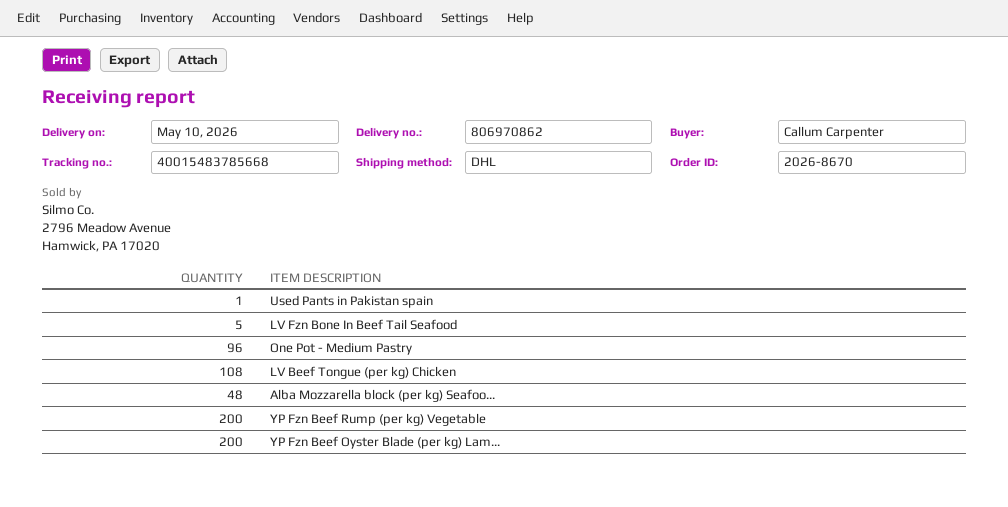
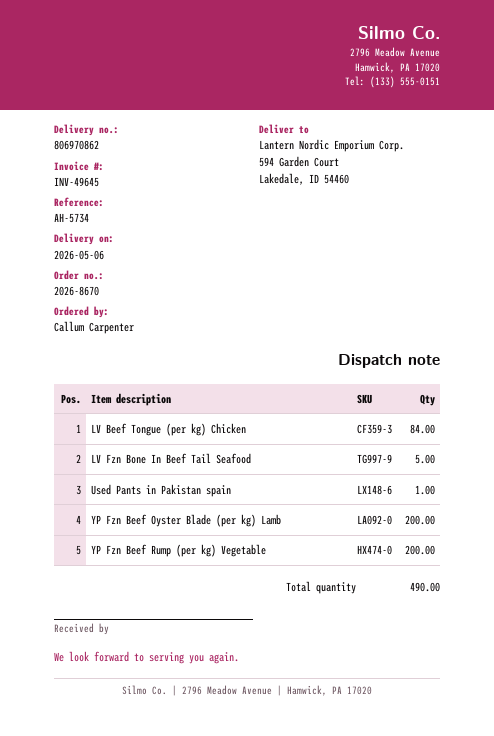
delivery date: 2026-05-10 -> 2026-05-06
One Pot - Medium Pastry: 96 -> none
LV Beef Tongue (per kg) Chicken: 108 -> 84
Alba Mozzarella block (per kg) Seafoo...: 48 -> none

